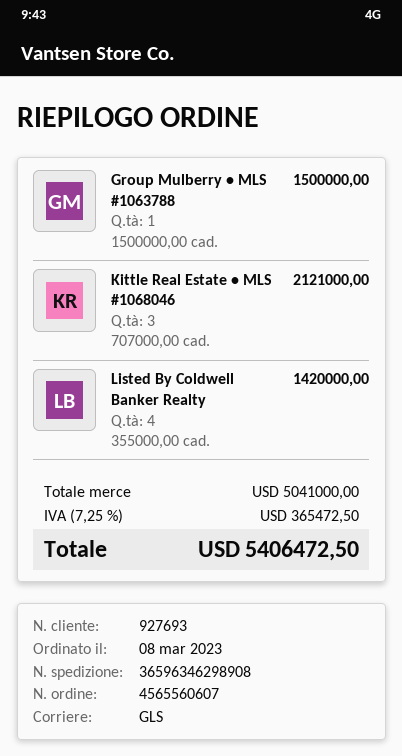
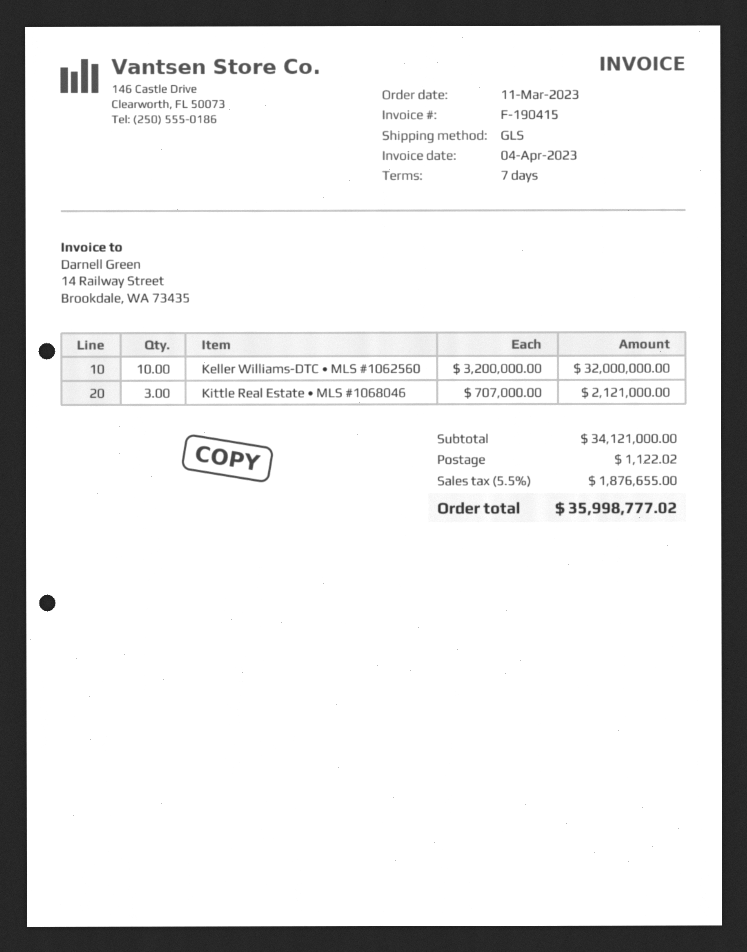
order date: 2023-03-08 -> 2023-03-11
Group Mulberry • MLS #1063788: 1 x 1500000.00 = 1500000.00 -> none
Listed By Coldwell Banker Realty: 4 x 355000.00 = 1420000.00 -> none
Keller Williams-DTC • MLS #1062560: none -> 10 x 3200000.00 = 32000000.00
subtotal: 5041000.00 -> 34121000.00
shipping: none -> 1122.02
tax: 7.25% = 365472.50 -> 5.5% = 1876655.00
total: 5406472.50 -> 35998777.02

